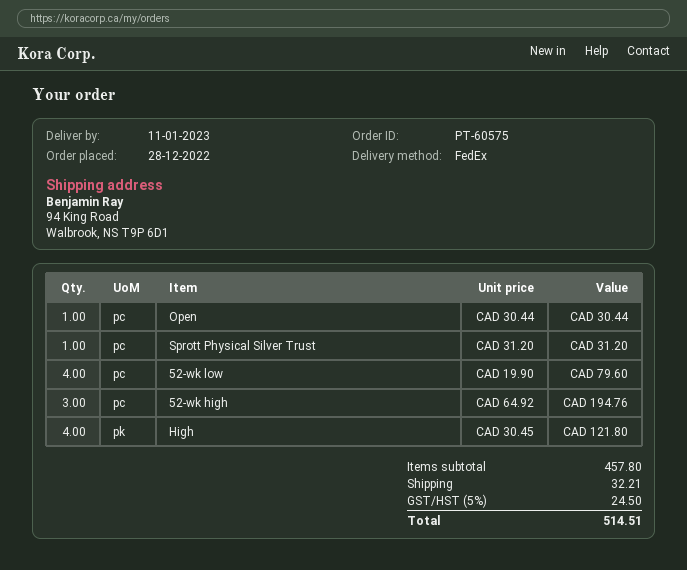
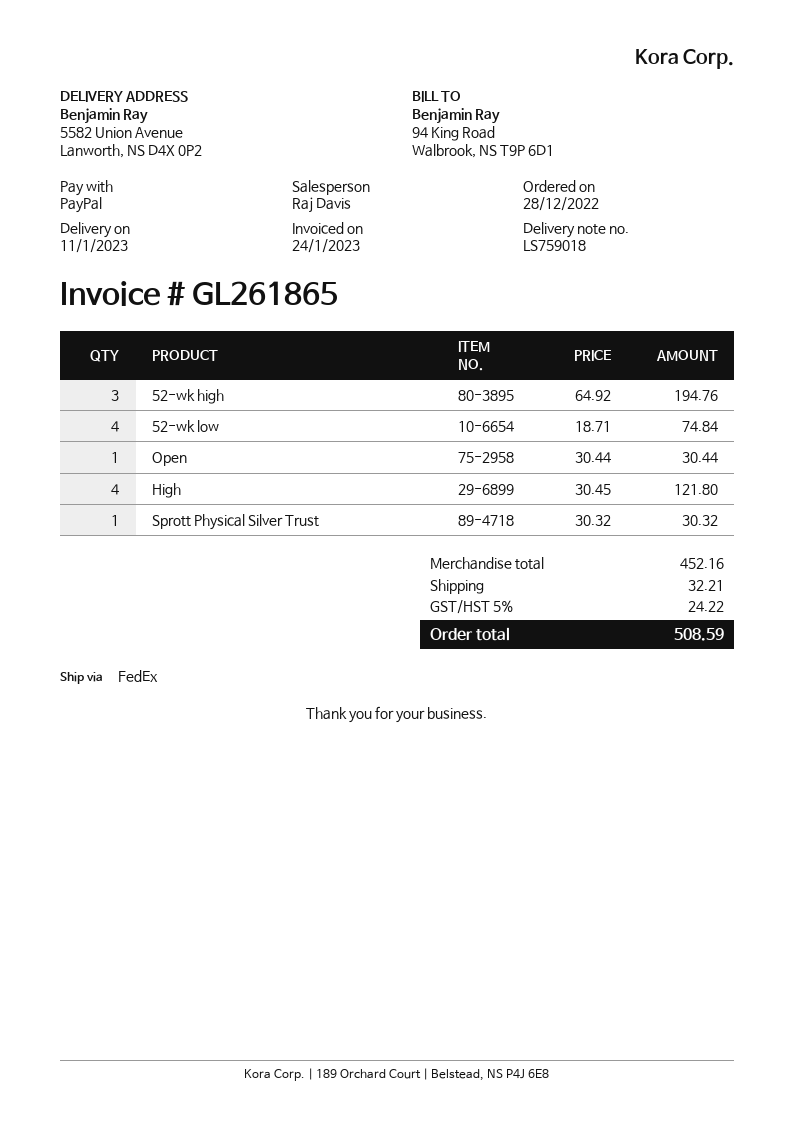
ship to: 94 King Road, Walbrook, NS T9P 6D1 -> 5582 Union Avenue, Lanworth, NS D4X 0P2
Sprott Physical Silver Trust: 1 x 31.20 = 31.20 -> 1 x 30.32 = 30.32
52-wk low: 4 x 19.90 = 79.60 -> 4 x 18.71 = 74.84
subtotal: 457.80 -> 452.16
tax: 5% = 24.50 -> 5% = 24.22
total: 514.51 -> 508.59

